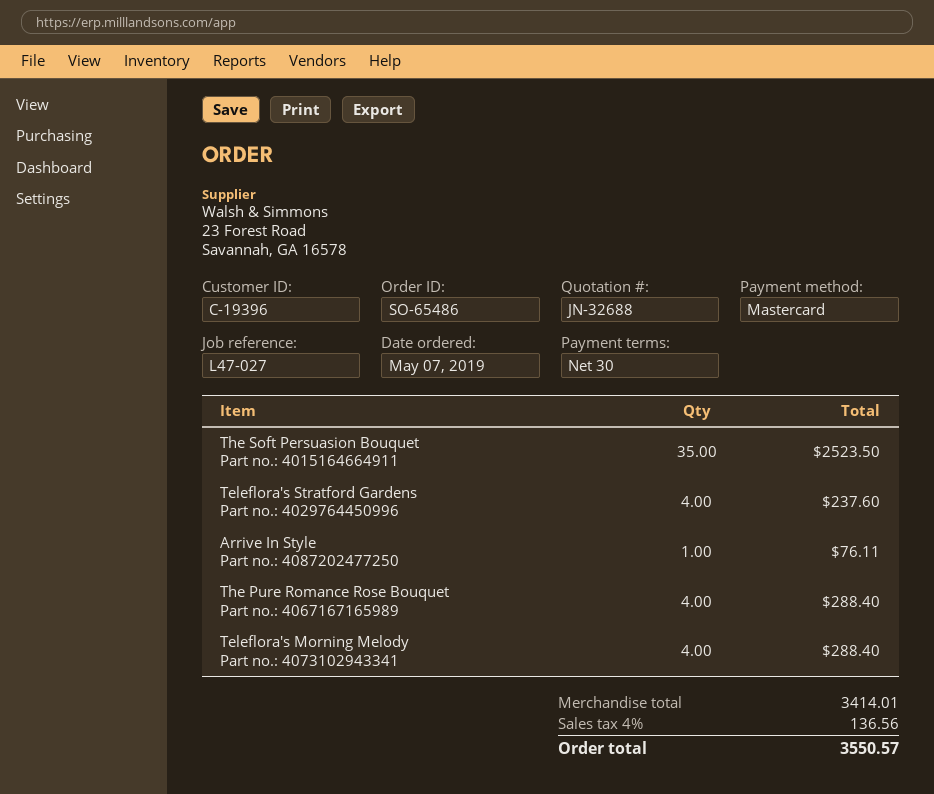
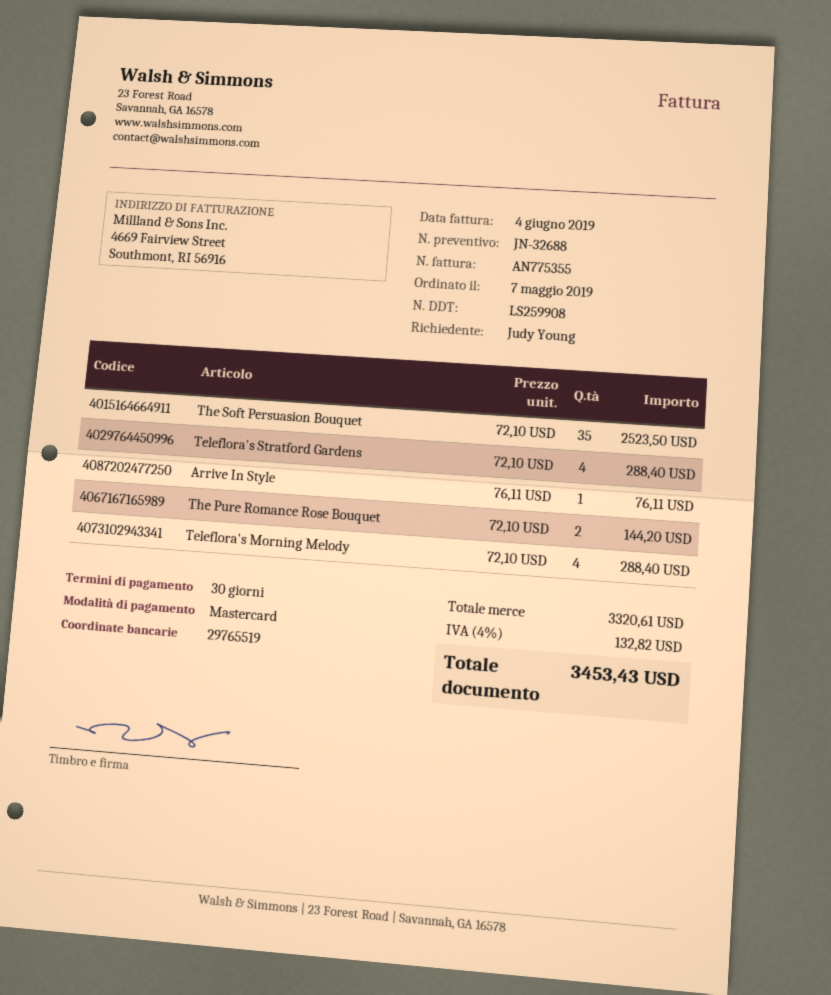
Teleflora's Stratford Gardens: 4 for 237.60 -> 4 for 288.40
The Pure Romance Rose Bouquet: 4 for 288.40 -> 2 for 144.20
subtotal: 3414.01 -> 3320.61
tax: 4% = 136.56 -> 4% = 132.82
total: 3550.57 -> 3453.43

